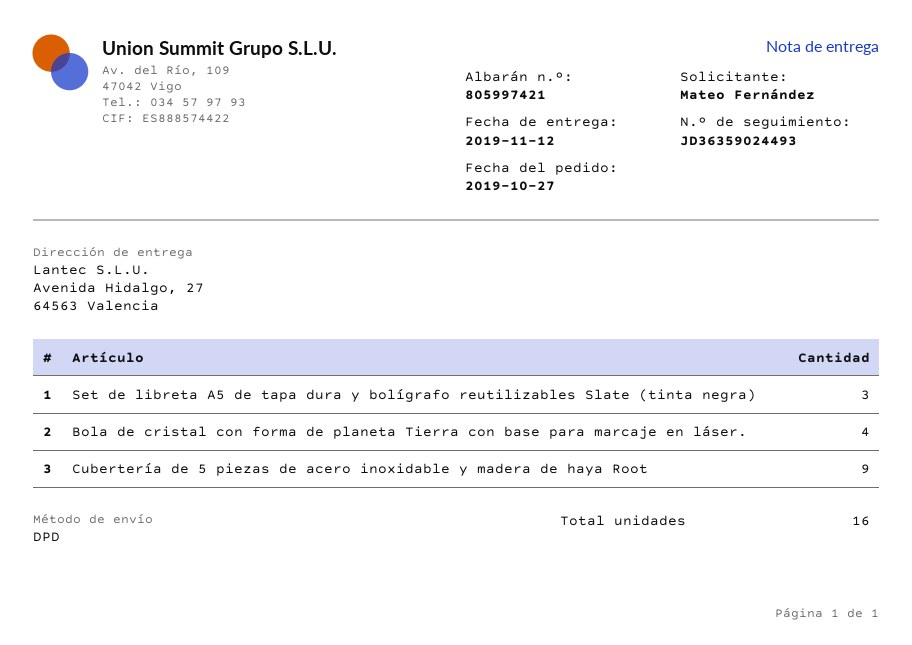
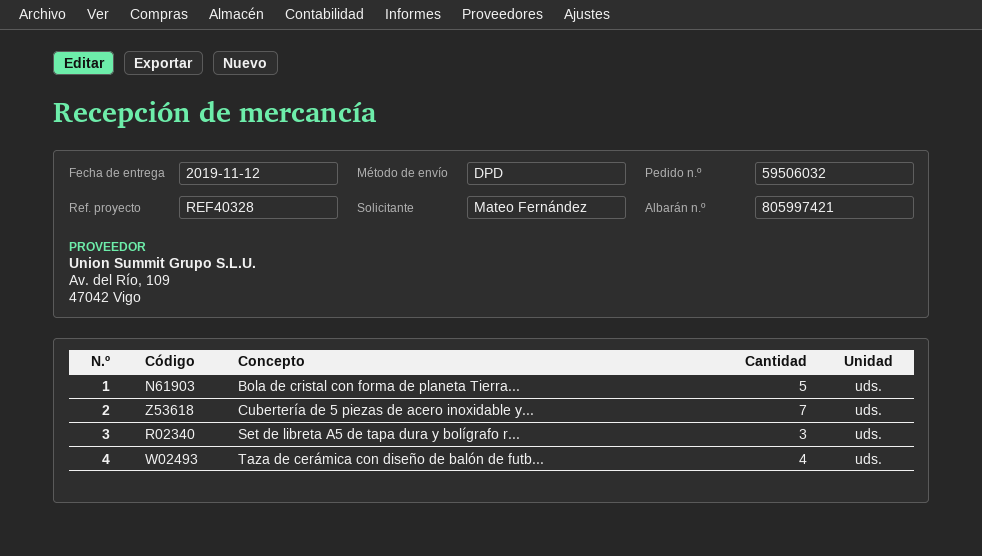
Bola de cristal con forma de planeta Tierra con base para marcaje en láser.: 4 -> 5
Cubertería de 5 piezas de acero inoxidable y madera de haya Root: 9 -> 7
Taza de cerámica con diseño de balón de futb...: none -> 4

